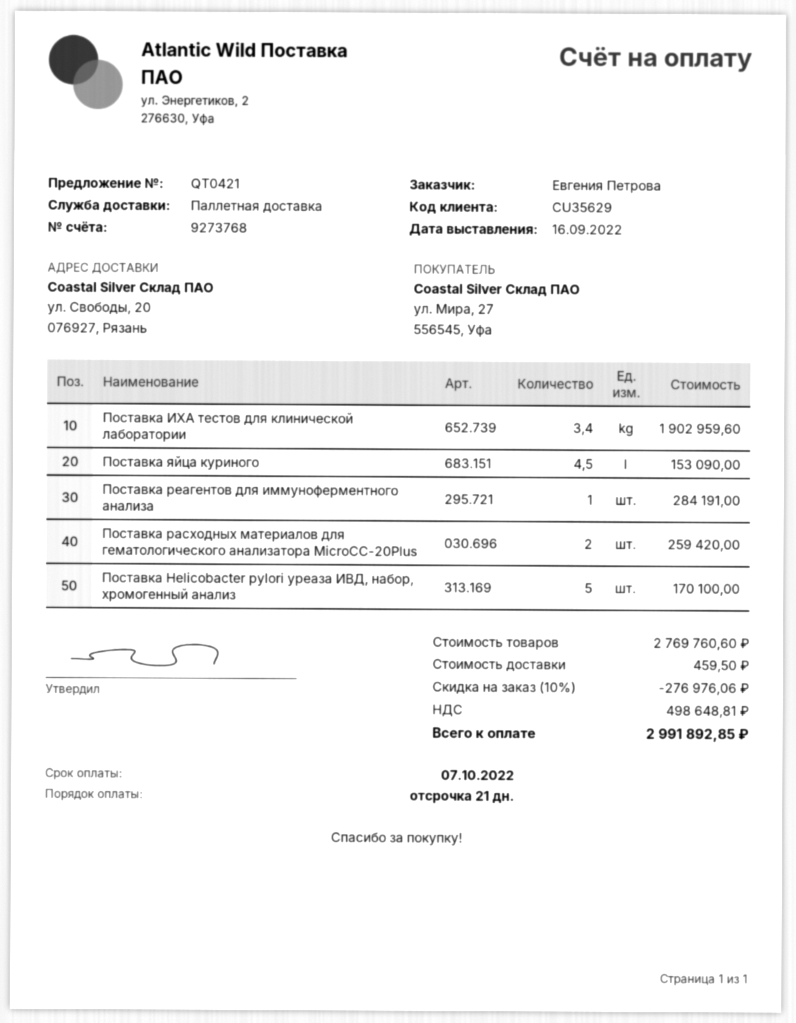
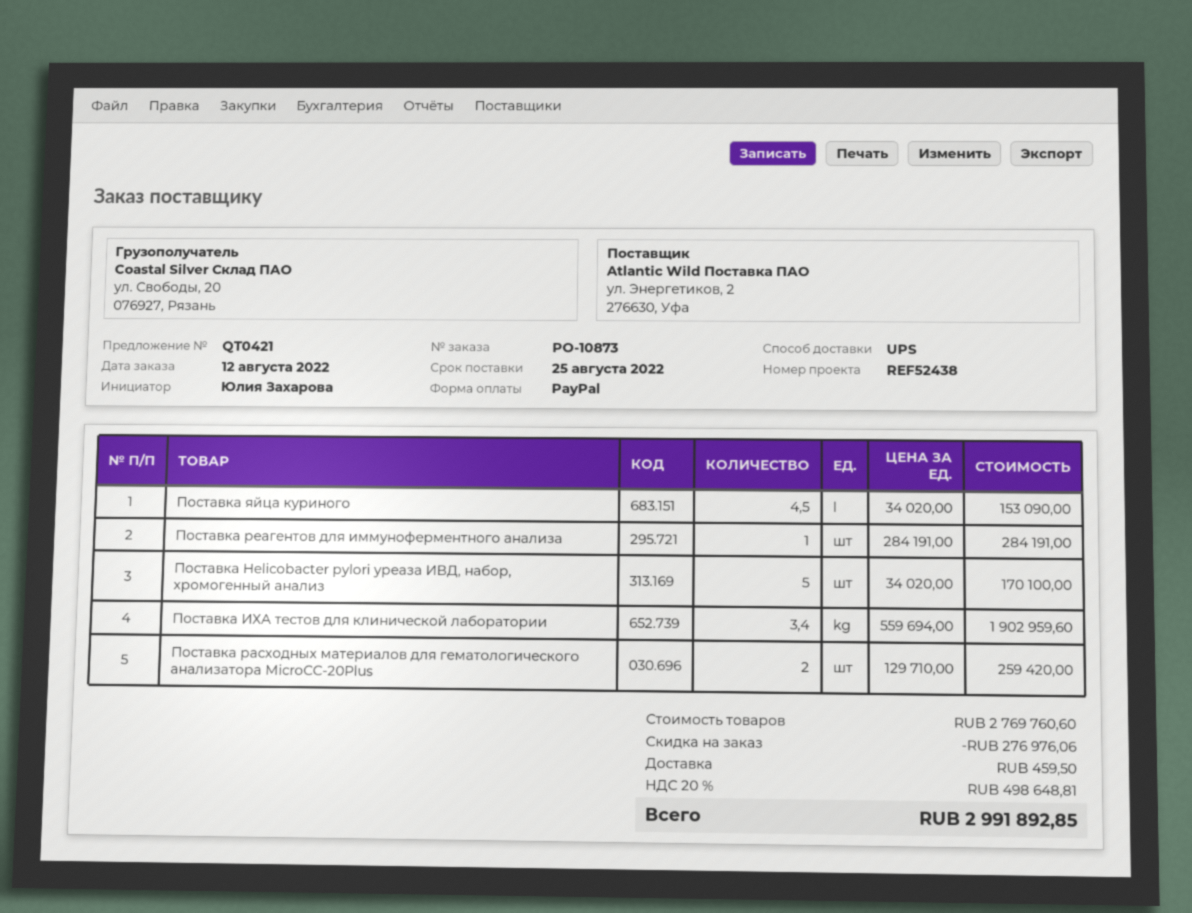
ordered by: Евгения Петрова -> Юлия Захарова
shipping method: pallet freight -> UPS

